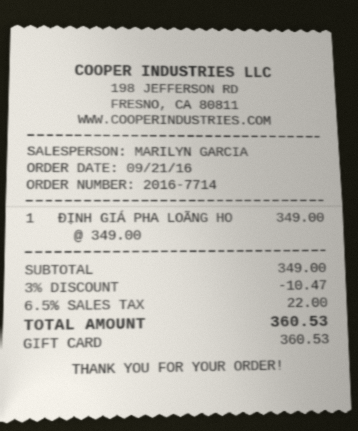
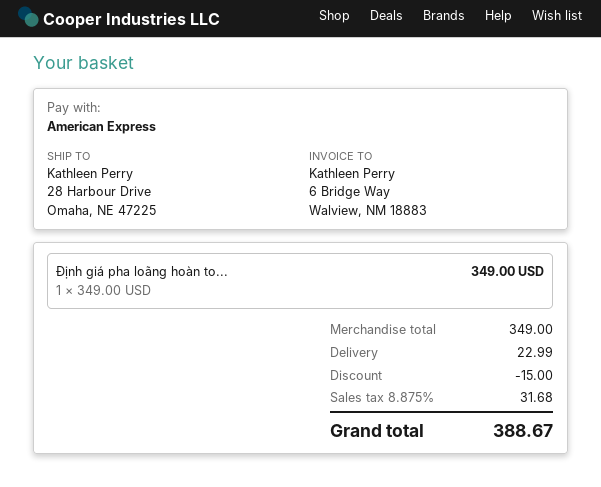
payment method: gift card -> American Express
discount: 10.47 -> 15.00
shipping: none -> 22.99
tax: 6.5% = 22.00 -> 8.875% = 31.68
total: 360.53 -> 388.67

